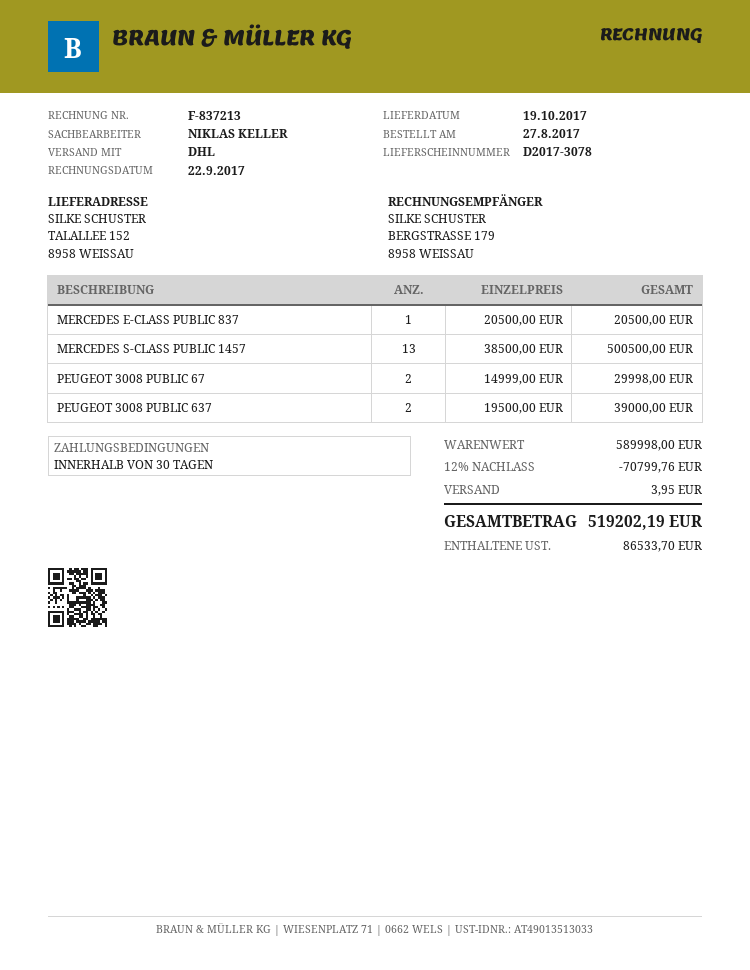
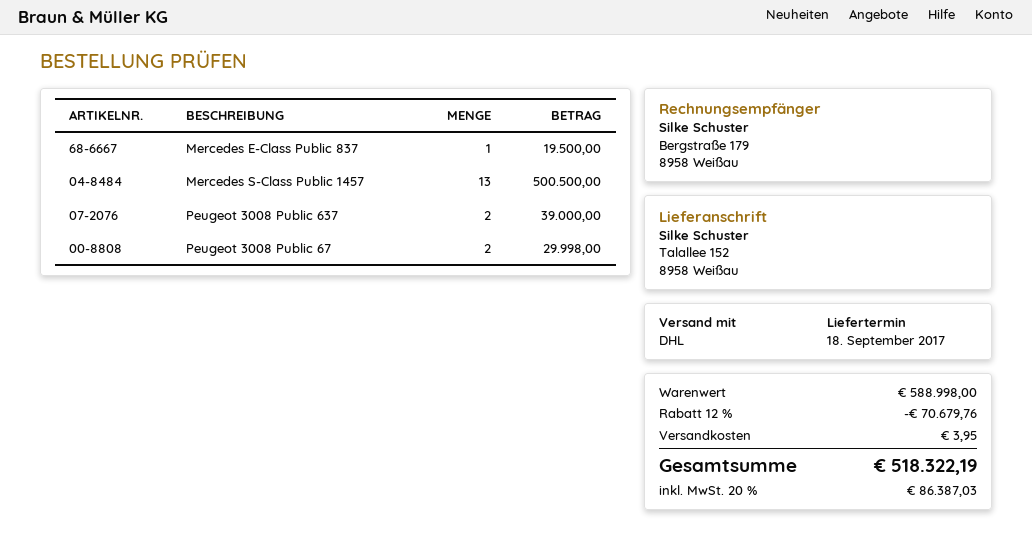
delivery date: 2017-10-19 -> 2017-09-18
MERCEDES E-CLASS PUBLIC 837: 1 for 20500.00 -> 1 for 19500.00
subtotal: 589998.00 -> 588998.00
discount: 12% = 70799.76 -> 12% = 70679.76
tax: 86533.70 -> 86387.03
total: 519202.19 -> 518322.19

